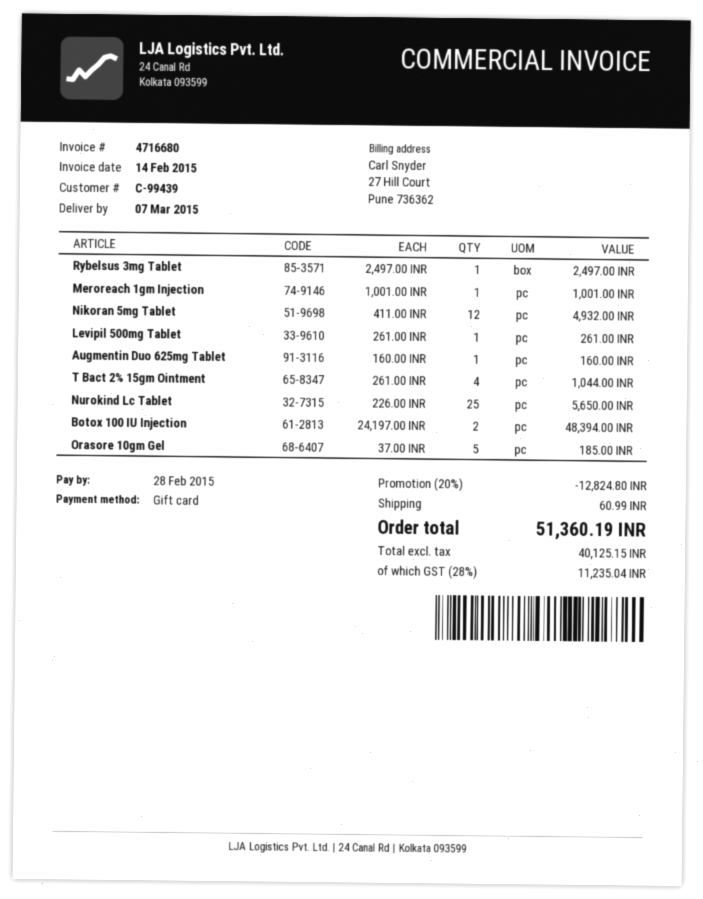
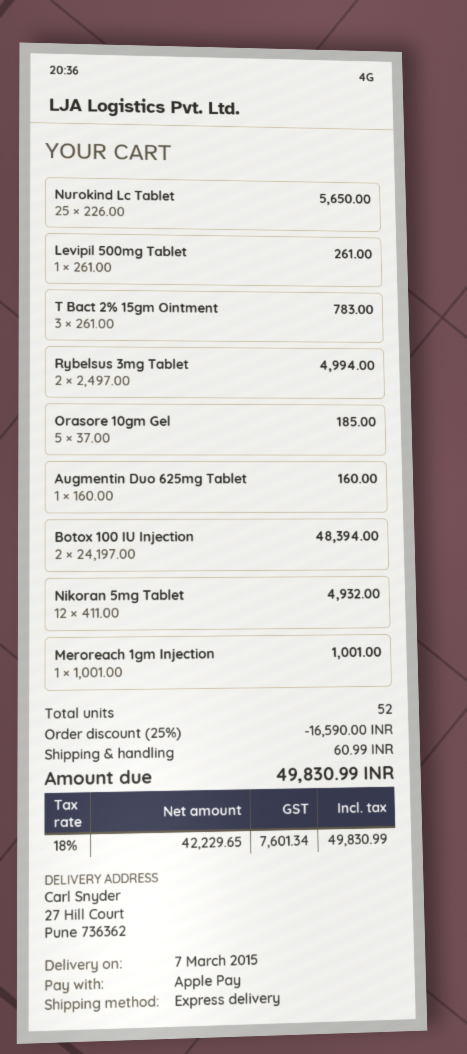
payment method: gift card -> Apple Pay
Rybelsus 3mg Tablet: 1 x 2497.00 = 2497.00 -> 2 x 2497.00 = 4994.00
T Bact 2% 15gm Ointment: 4 x 261.00 = 1044.00 -> 3 x 261.00 = 783.00
discount: 20% = 12824.80 -> 25% = 16590.00
net: 40125.15 -> 42229.65
tax: 28% = 11235.04 -> 18% = 7601.34
total: 51360.19 -> 49830.99

